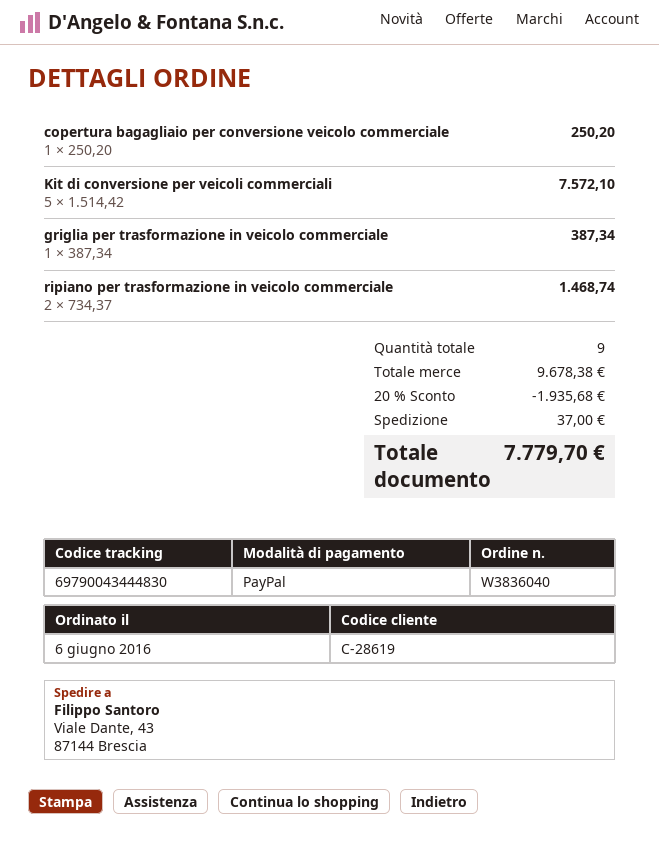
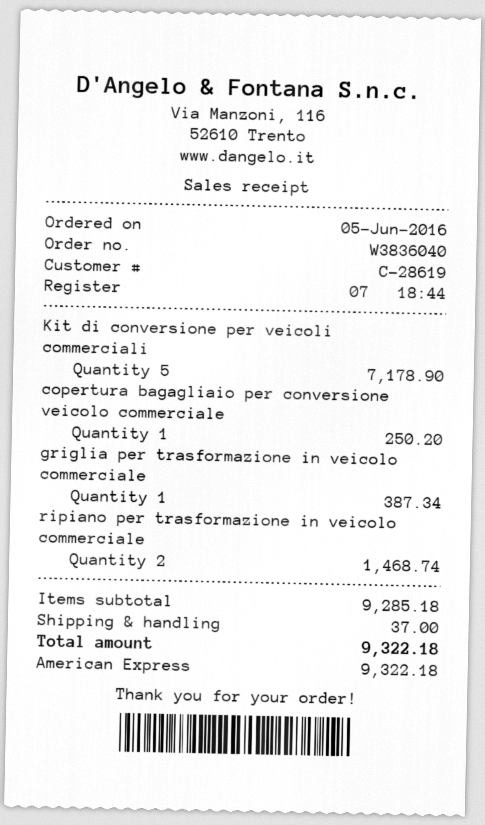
order date: 2016-06-06 -> 2016-06-05
payment method: PayPal -> American Express
Kit di conversione per veicoli commerciali: 5 for 7572.10 -> 5 for 7178.90
subtotal: 9678.38 -> 9285.18
discount: 20% = 1935.68 -> none
total: 7779.70 -> 9322.18

